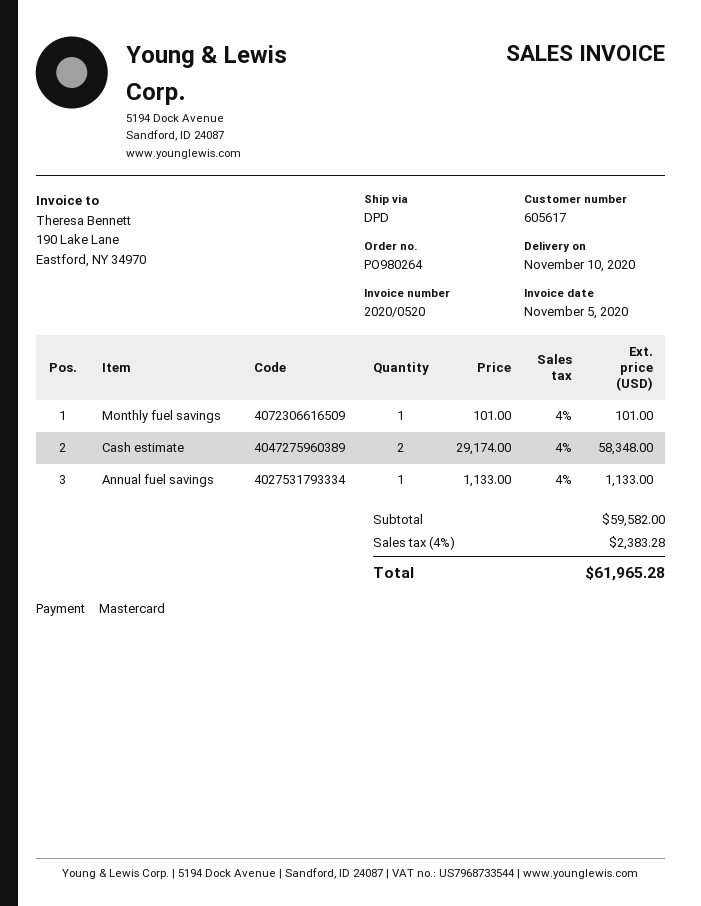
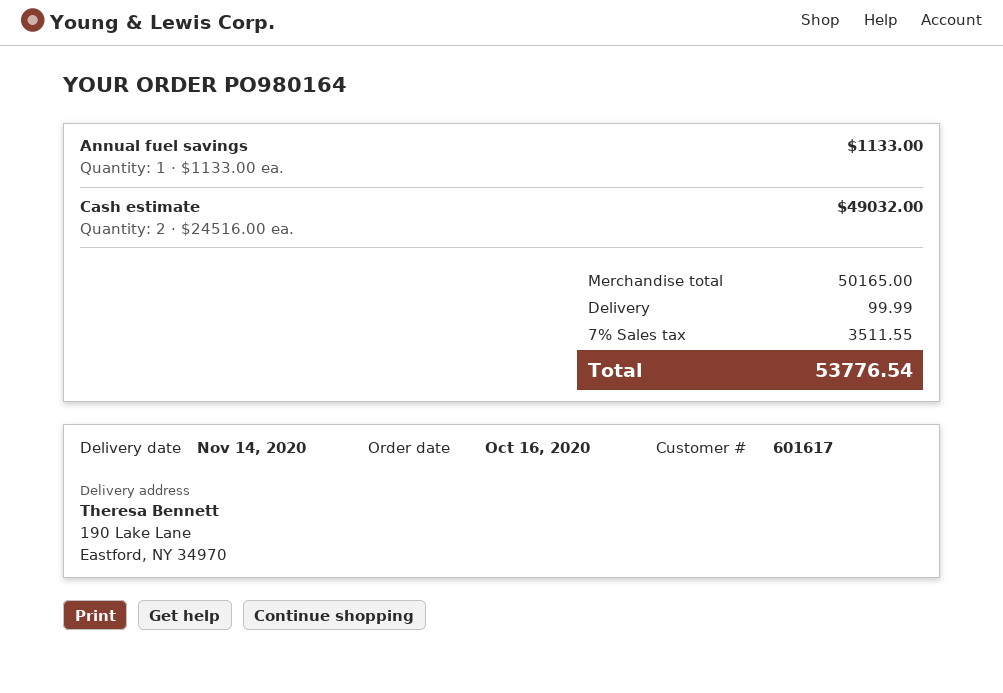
order number: PO980264 -> PO980164
delivery date: 2020-11-10 -> 2020-11-14
customer number: 605617 -> 601617
Monthly fuel savings: 1 x 101.00 = 101.00 -> none
Cash estimate: 2 x 29174.00 = 58348.00 -> 2 x 24516.00 = 49032.00
subtotal: 59582.00 -> 50165.00
shipping: none -> 99.99
tax: 4% = 2383.28 -> 7% = 3511.55
total: 61965.28 -> 53776.54

